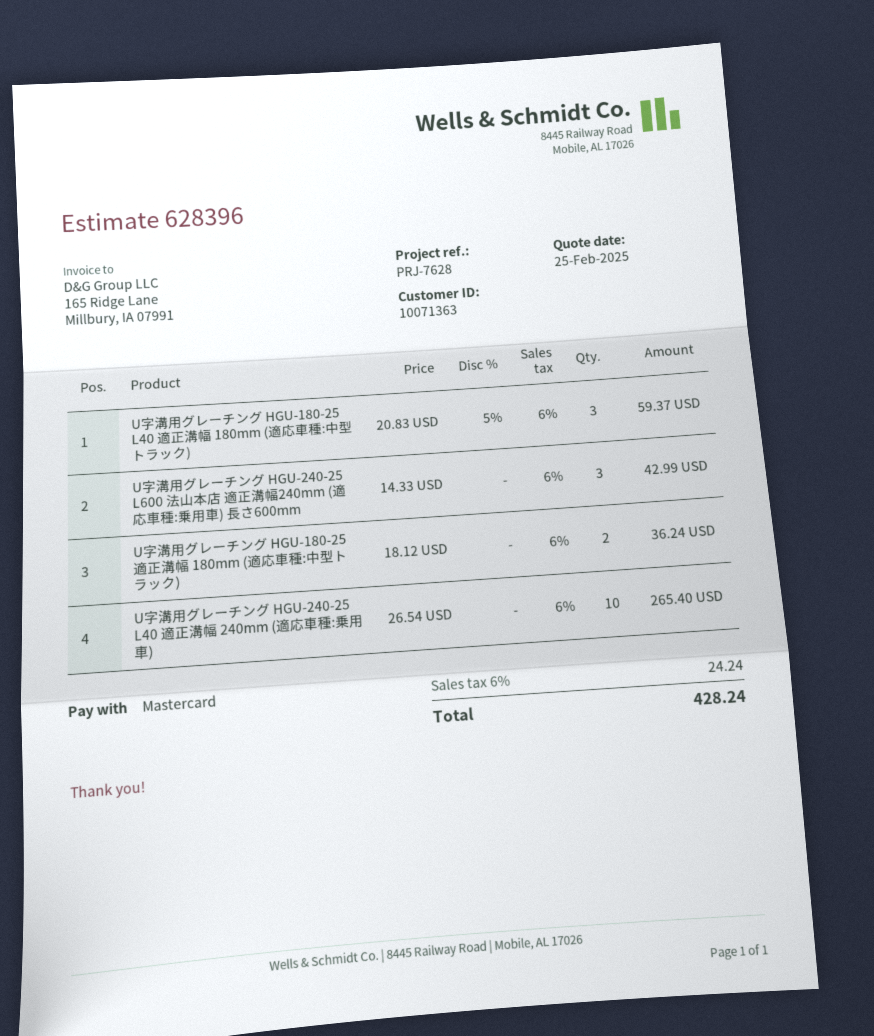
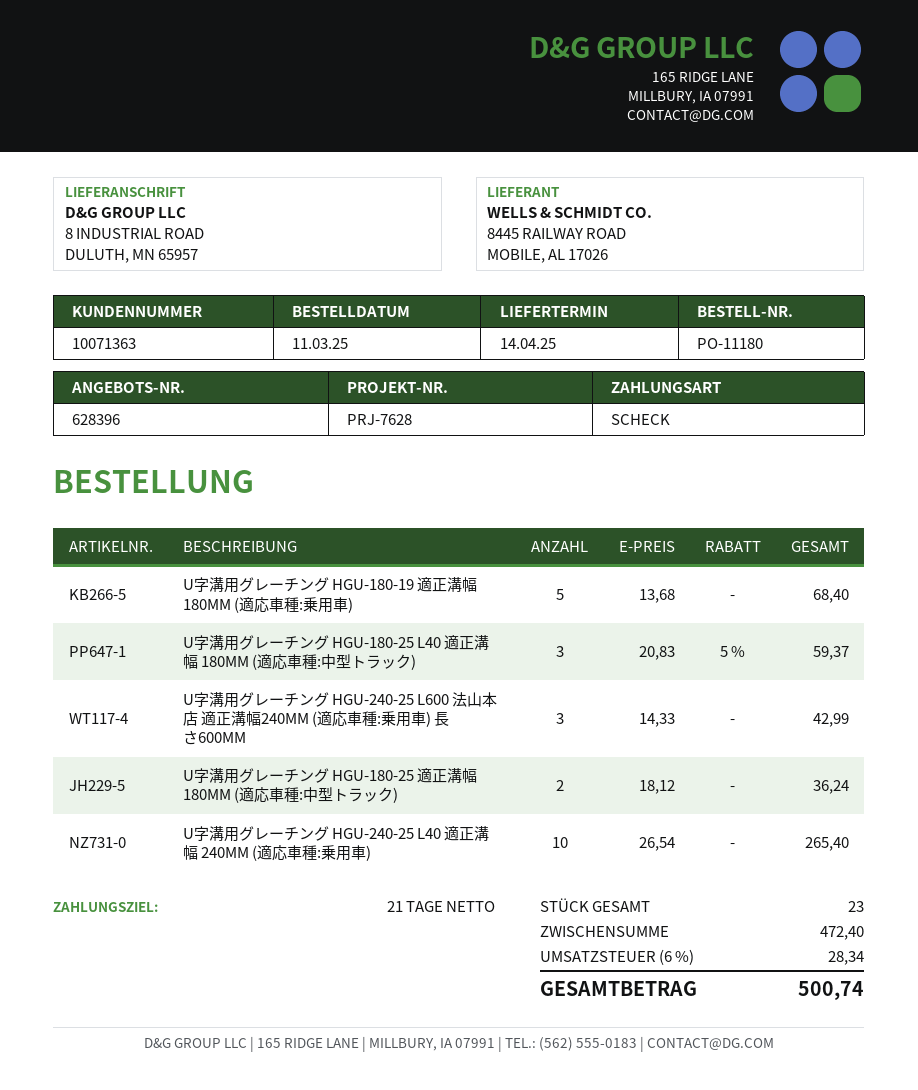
payment method: Mastercard -> cheque
U字溝用グレーチング HGU-180-19 適正溝幅 180MM (適応車種:乗用車): none -> 5 x 13.68 = 68.40
tax: 6% = 24.24 -> 6% = 28.34
total: 428.24 -> 500.74

